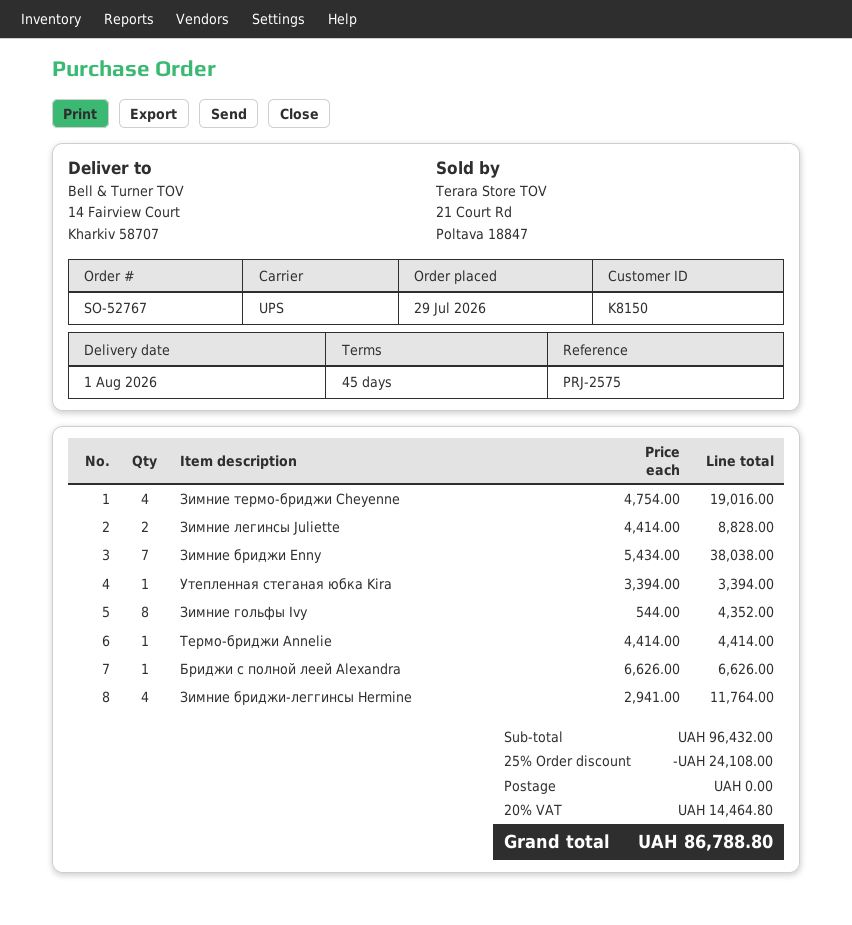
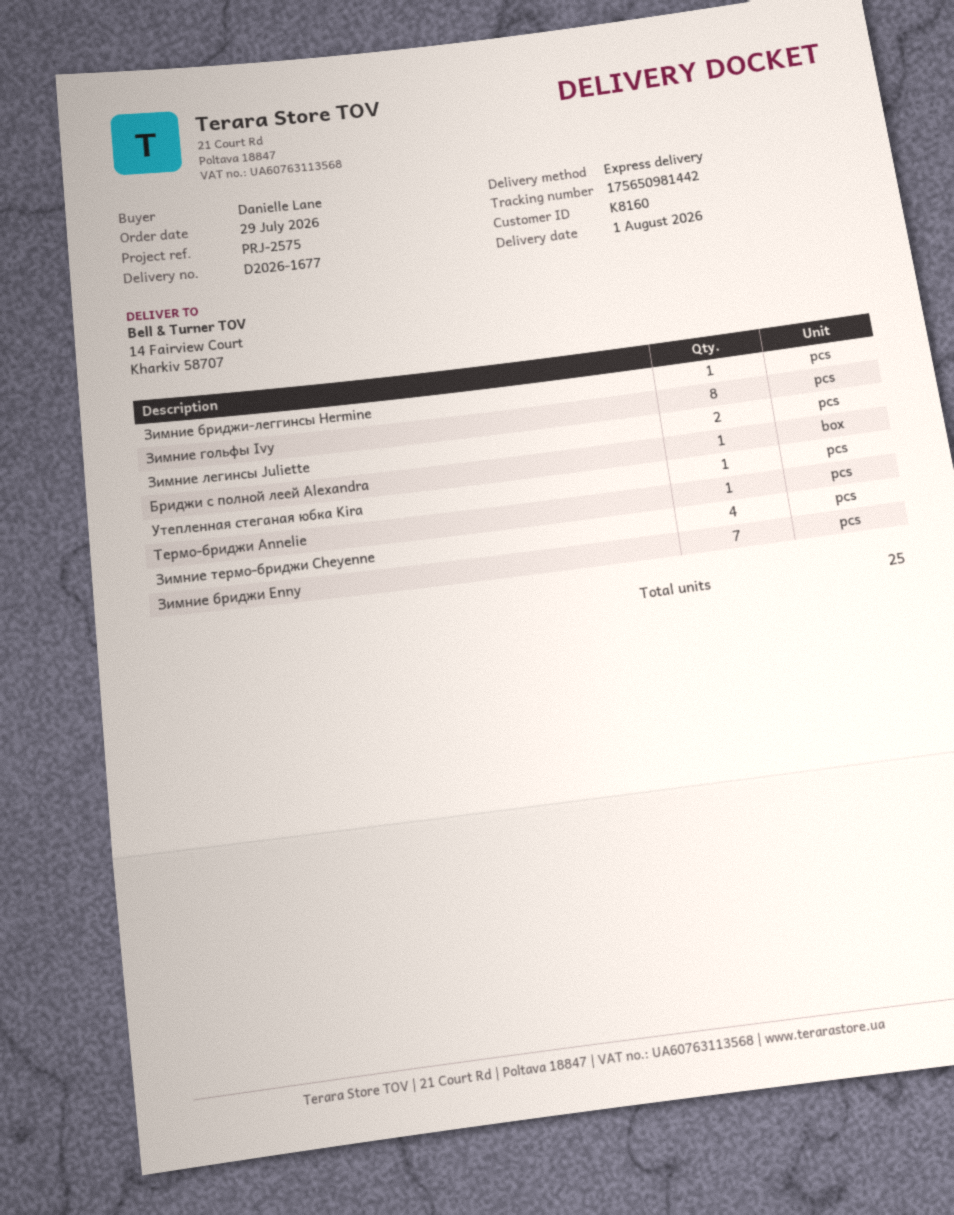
customer number: K8150 -> K8160
shipping method: UPS -> express
Зимние бриджи-леггинсы Hermine: 4 -> 1

